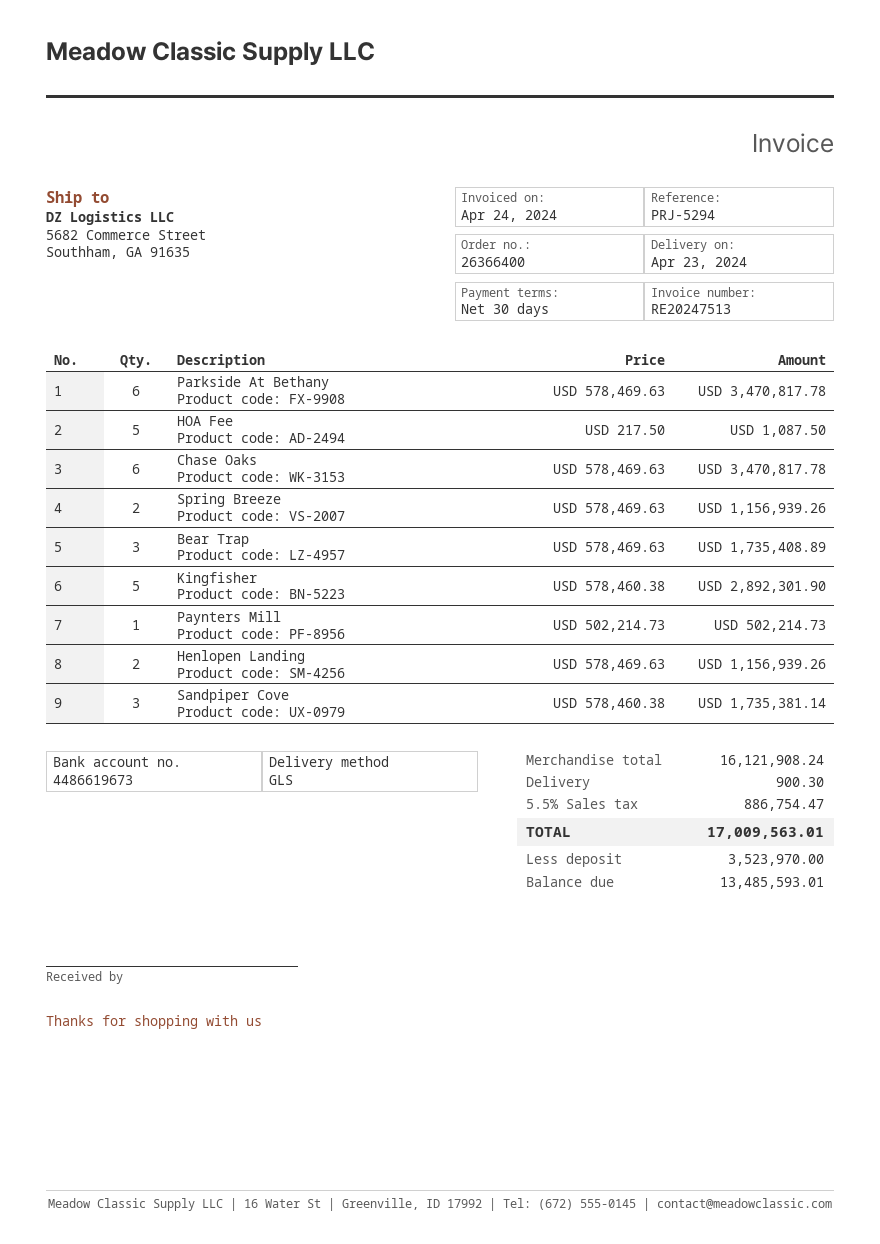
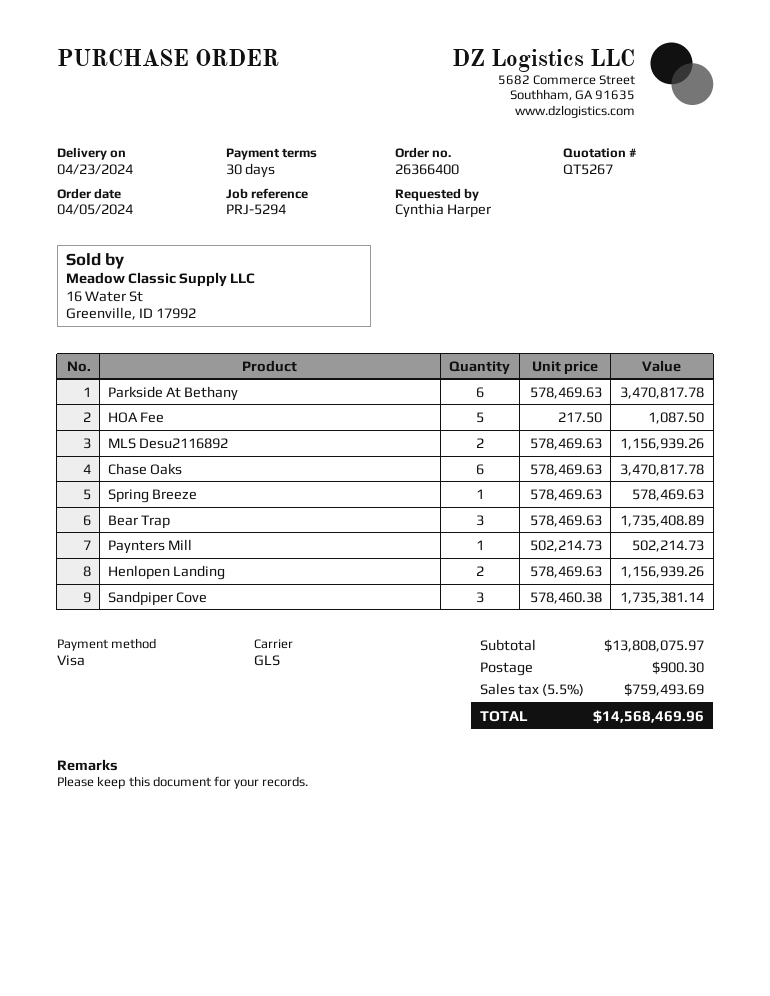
Spring Breeze: 2 x 578469.63 = 1156939.26 -> 1 x 578469.63 = 578469.63
Kingfisher: 5 x 578460.38 = 2892301.90 -> none
MLS Desu2116892: none -> 2 x 578469.63 = 1156939.26
subtotal: 16121908.24 -> 13808075.97
tax: 5.5% = 886754.47 -> 5.5% = 759493.69
total: 17009563.01 -> 14568469.96

